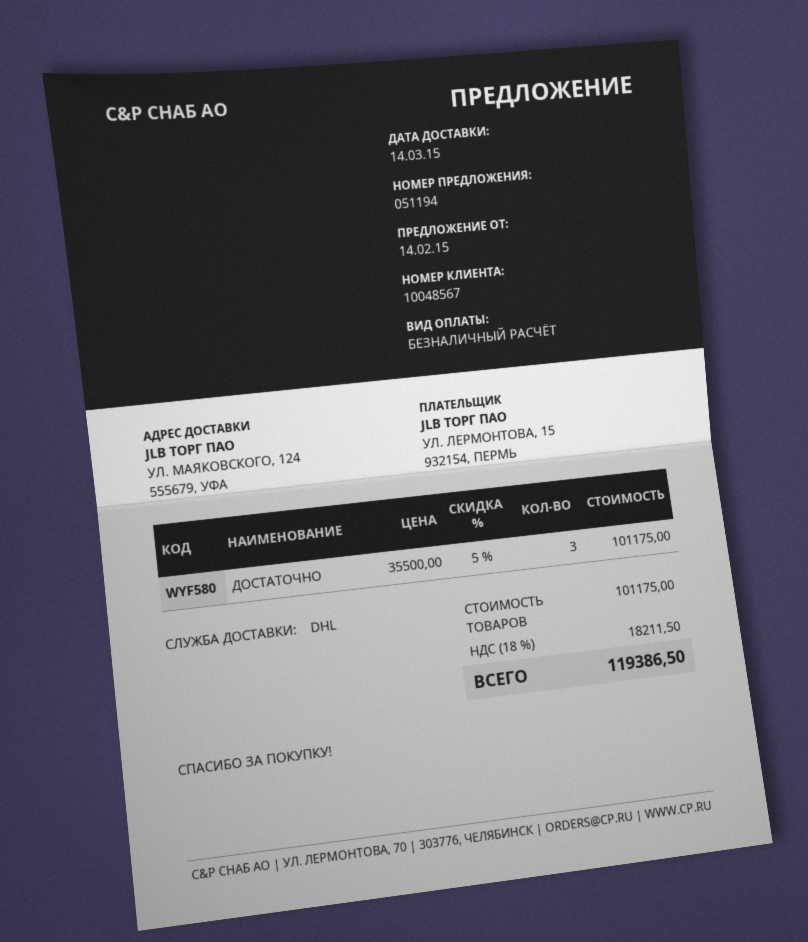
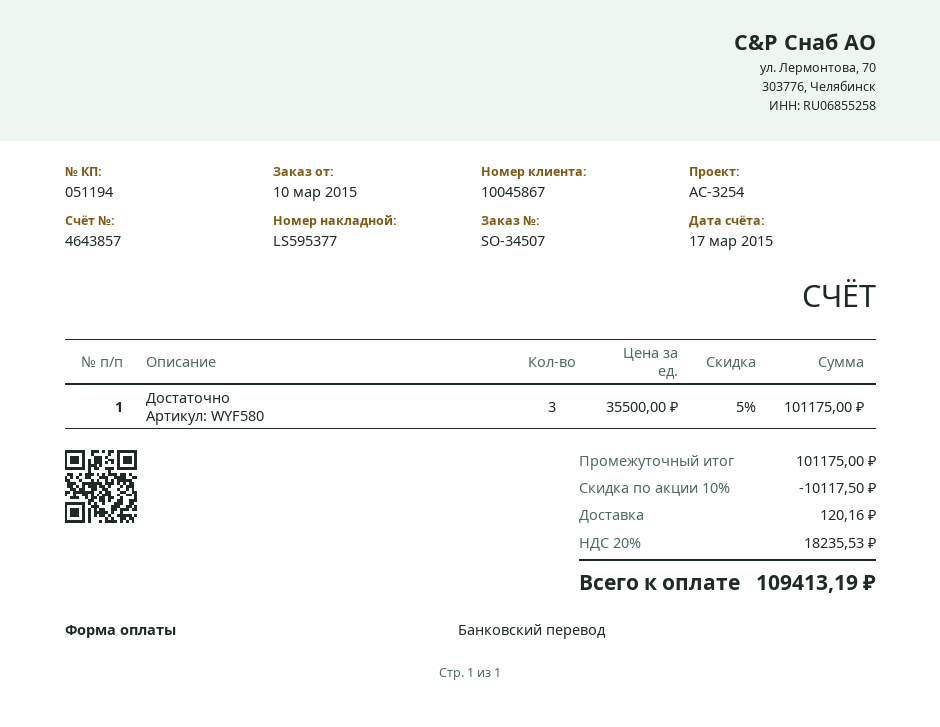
customer number: 10048567 -> 10045867
discount: none -> 10% = 10117.50
shipping: none -> 120.16
tax: 18% = 18211.50 -> 20% = 18235.53
total: 119386.50 -> 109413.19

